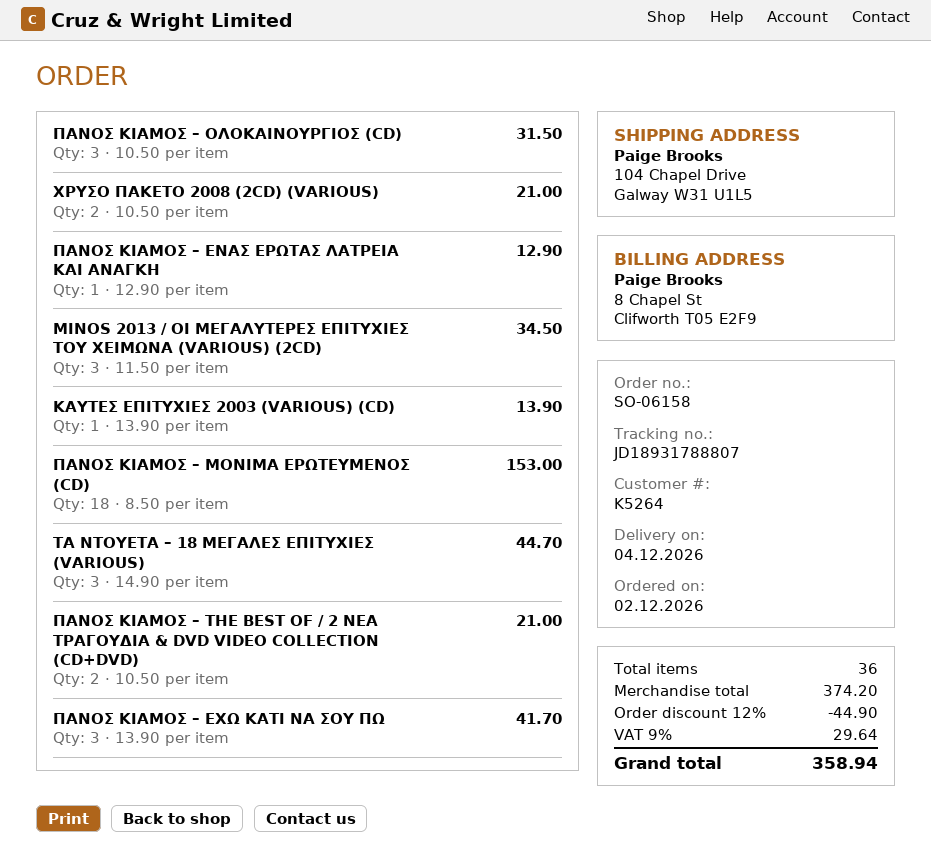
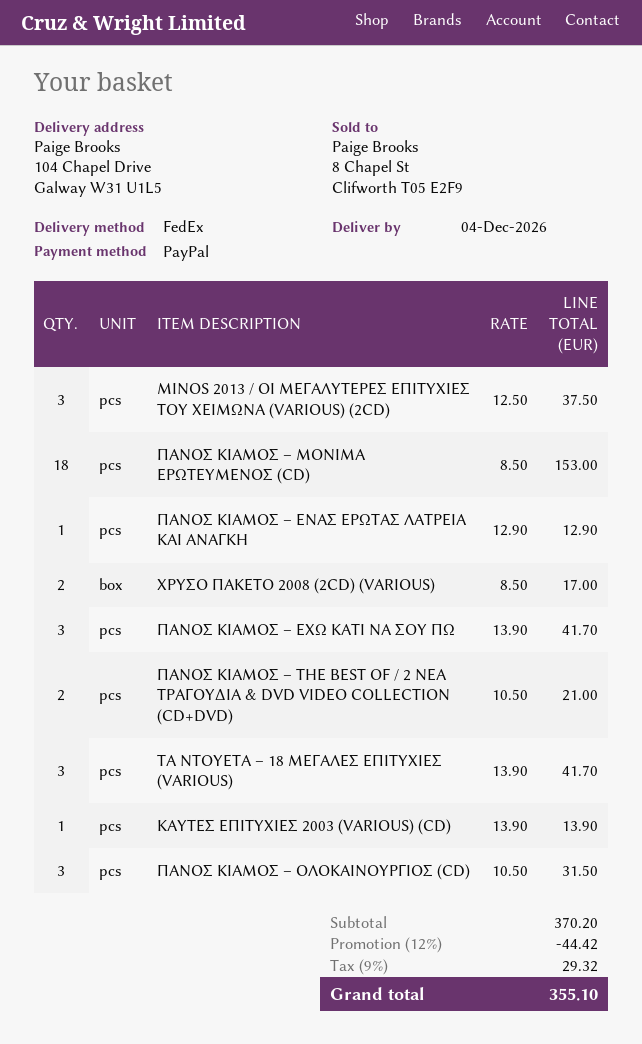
ΧΡΥΣΟ ΠΑΚΕΤΟ 2008 (2CD) (VARIOUS): 2 x 10.50 = 21.00 -> 2 x 8.50 = 17.00
MINOS 2013 / ΟΙ ΜΕΓΑΛΥΤΕΡΕΣ ΕΠΙΤΥΧΙΕΣ ΤΟΥ ΧΕΙΜΩΝΑ (VARIOUS) (2CD): 3 x 11.50 = 34.50 -> 3 x 12.50 = 37.50
ΤΑ ΝΤΟΥΕΤΑ – 18 ΜΕΓΑΛΕΣ ΕΠΙΤΥΧΙΕΣ (VARIOUS): 3 x 14.90 = 44.70 -> 3 x 13.90 = 41.70
subtotal: 374.20 -> 370.20
discount: 12% = 44.90 -> 12% = 44.42
tax: 9% = 29.64 -> 9% = 29.32
total: 358.94 -> 355.10

